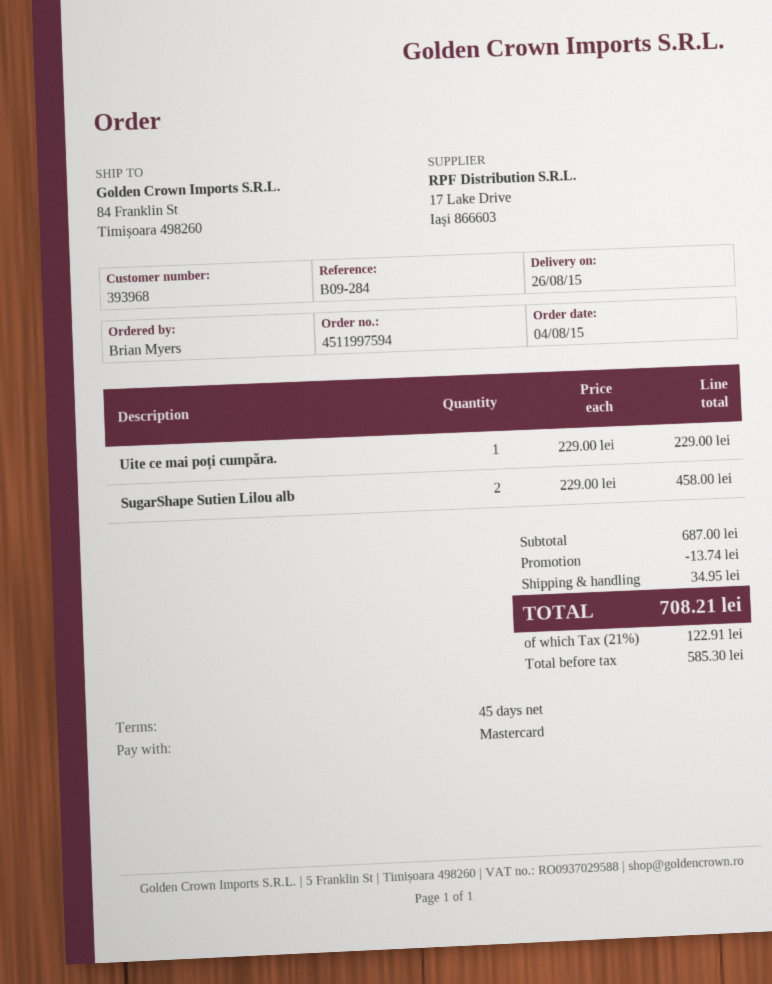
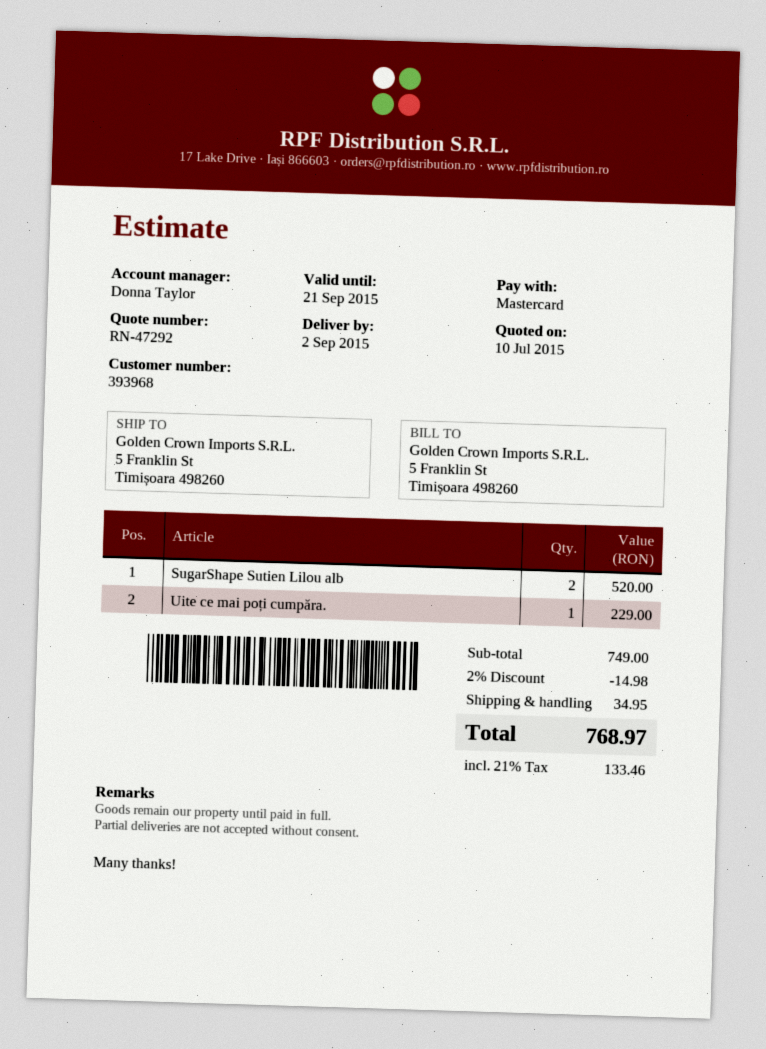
delivery date: 2015-08-26 -> 2015-09-02
ship to: 84 Franklin St, Timișoara 498260 -> 5 Franklin St, Timișoara 498260
SugarShape Sutien Lilou alb: 2 for 458.00 -> 2 for 520.00
subtotal: 687.00 -> 749.00
discount: 13.74 -> 14.98
tax: 21% = 122.91 -> 21% = 133.46
total: 708.21 -> 768.97

